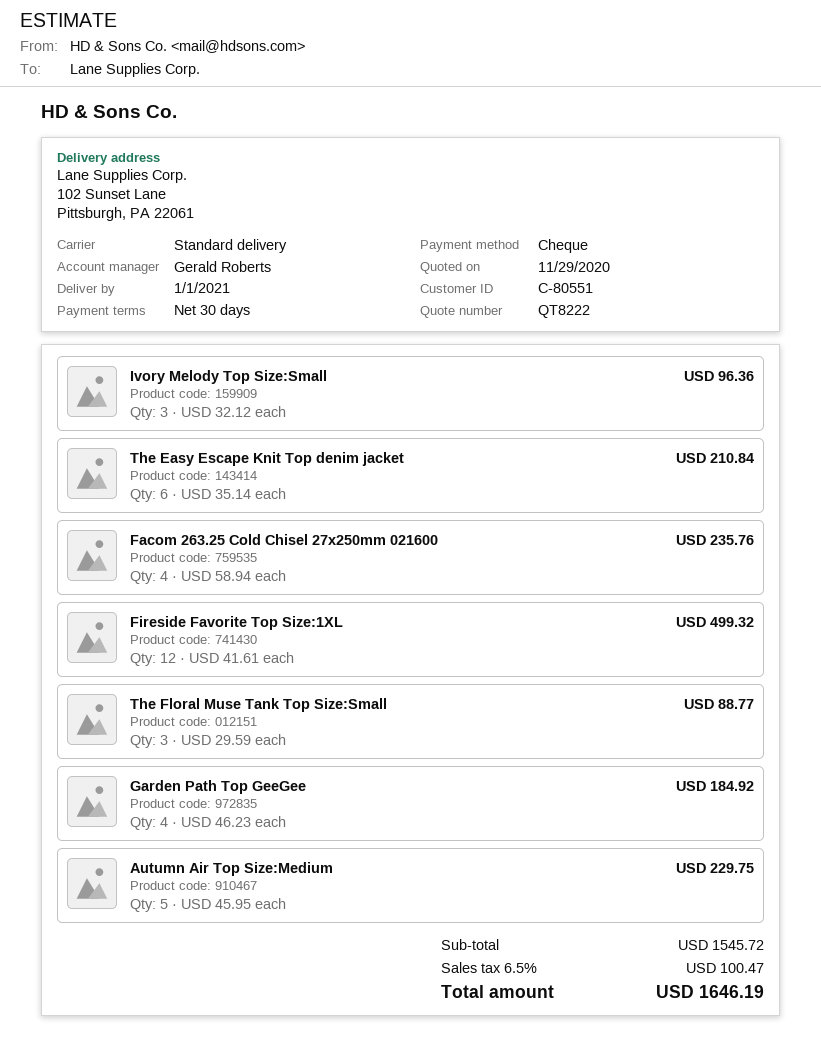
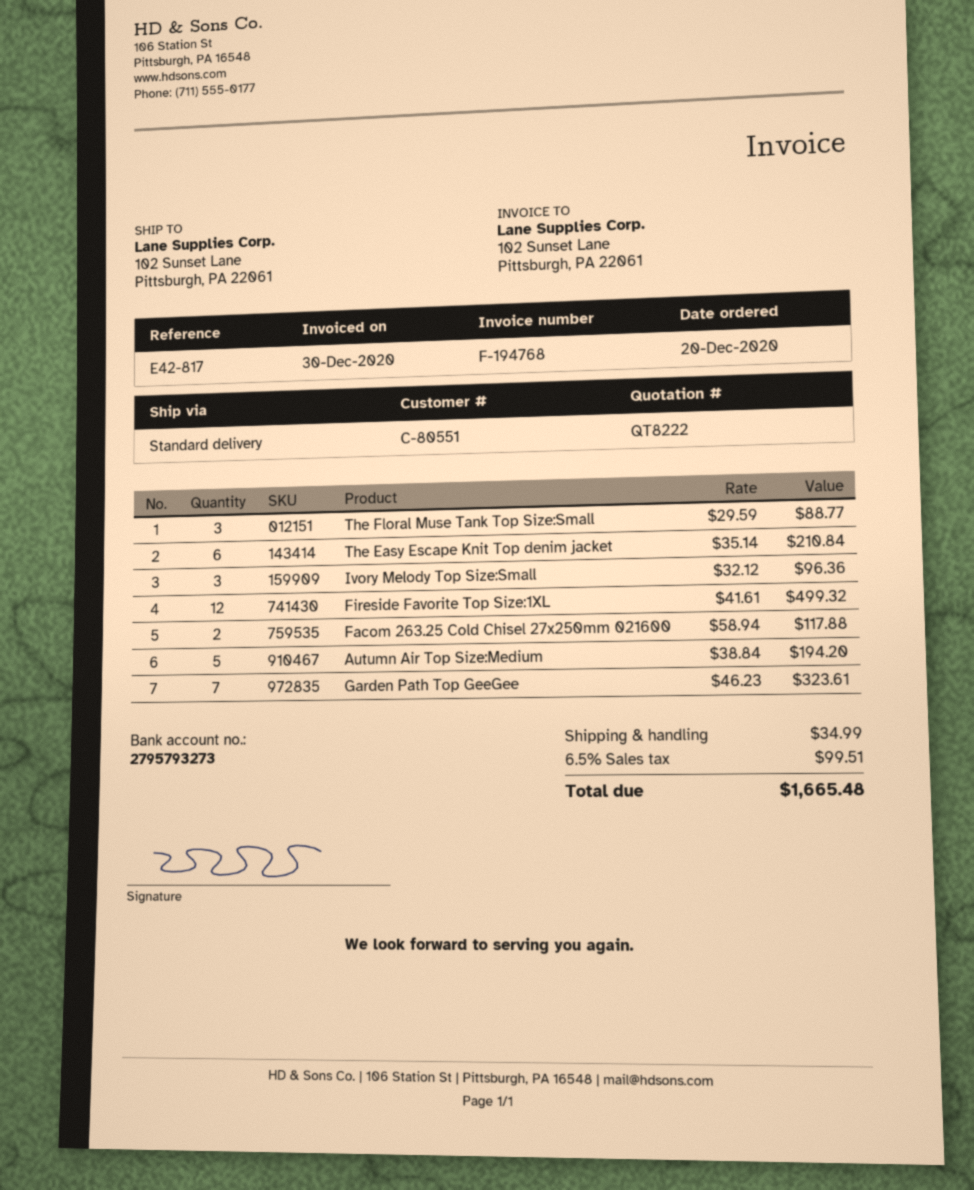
Facom 263.25 Cold Chisel 27x250mm 021600: 4 x 58.94 = 235.76 -> 2 x 58.94 = 117.88
Garden Path Top GeeGee: 4 x 46.23 = 184.92 -> 7 x 46.23 = 323.61
Autumn Air Top Size:Medium: 5 x 45.95 = 229.75 -> 5 x 38.84 = 194.20
shipping: none -> 34.99
tax: 6.5% = 100.47 -> 6.5% = 99.51
total: 1646.19 -> 1665.48

